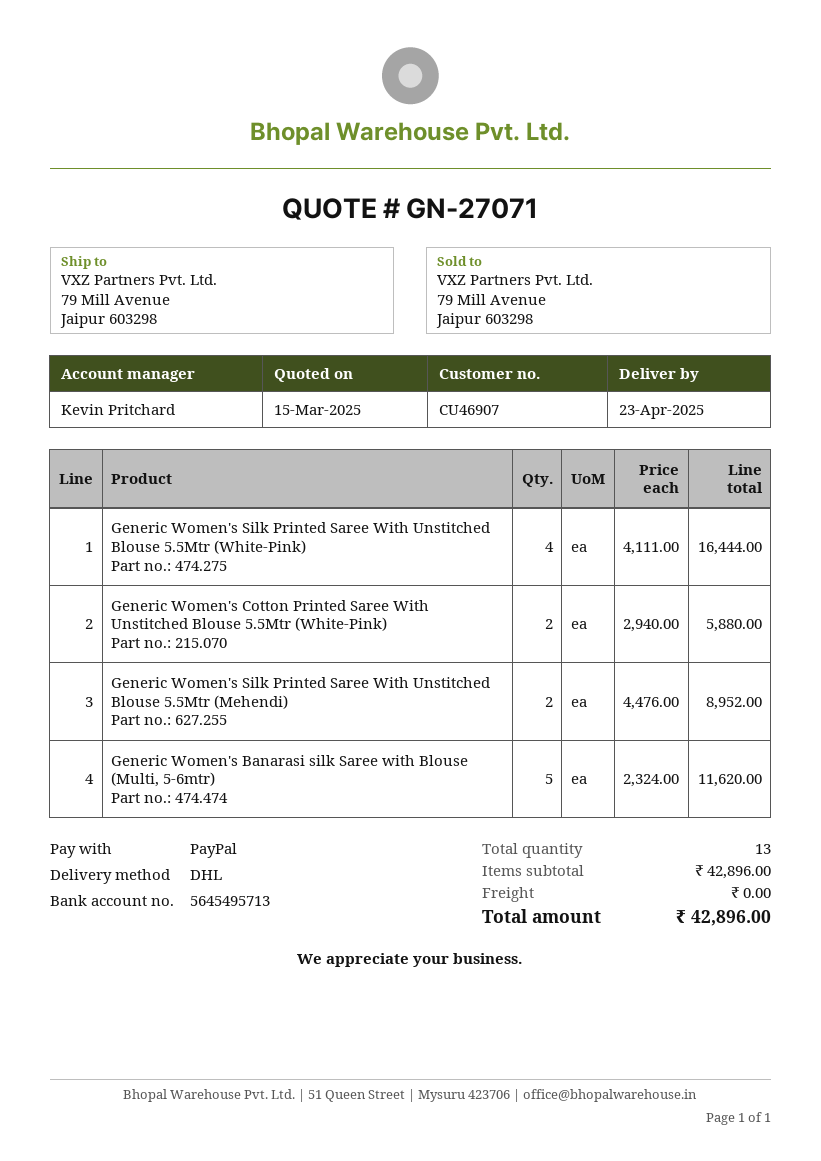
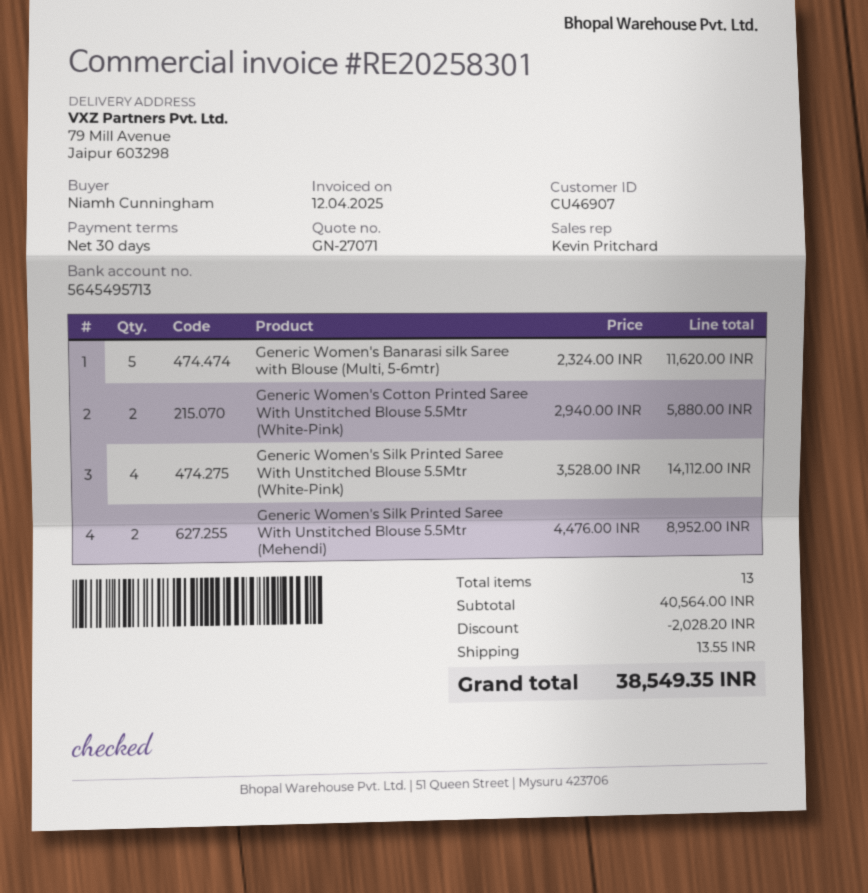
Generic Women's Silk Printed Saree With Unstitched Blouse 5.5Mtr (White-Pink): 4 x 4111.00 = 16444.00 -> 4 x 3528.00 = 14112.00
subtotal: 42896.00 -> 40564.00
discount: none -> 2028.20
shipping: 0.00 -> 13.55
total: 42896.00 -> 38549.35

